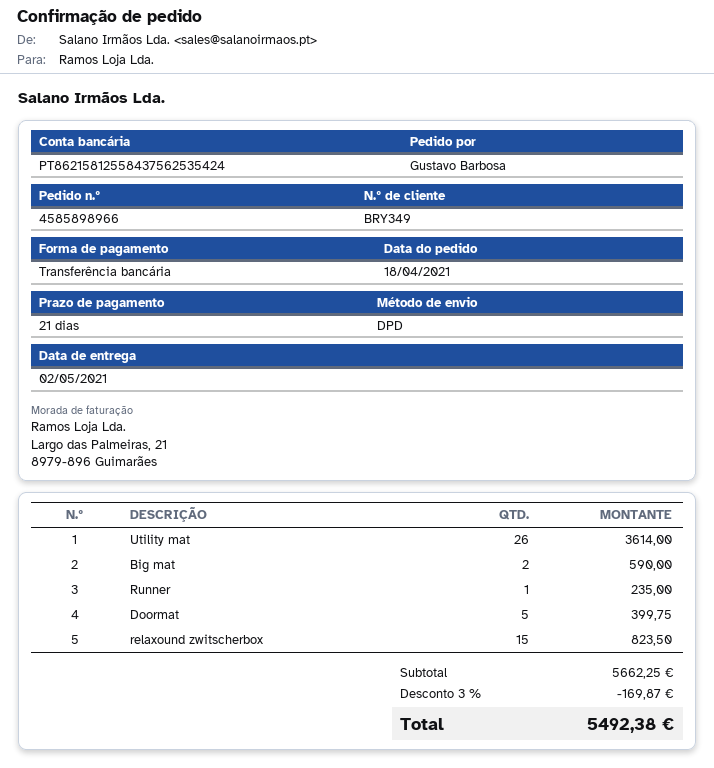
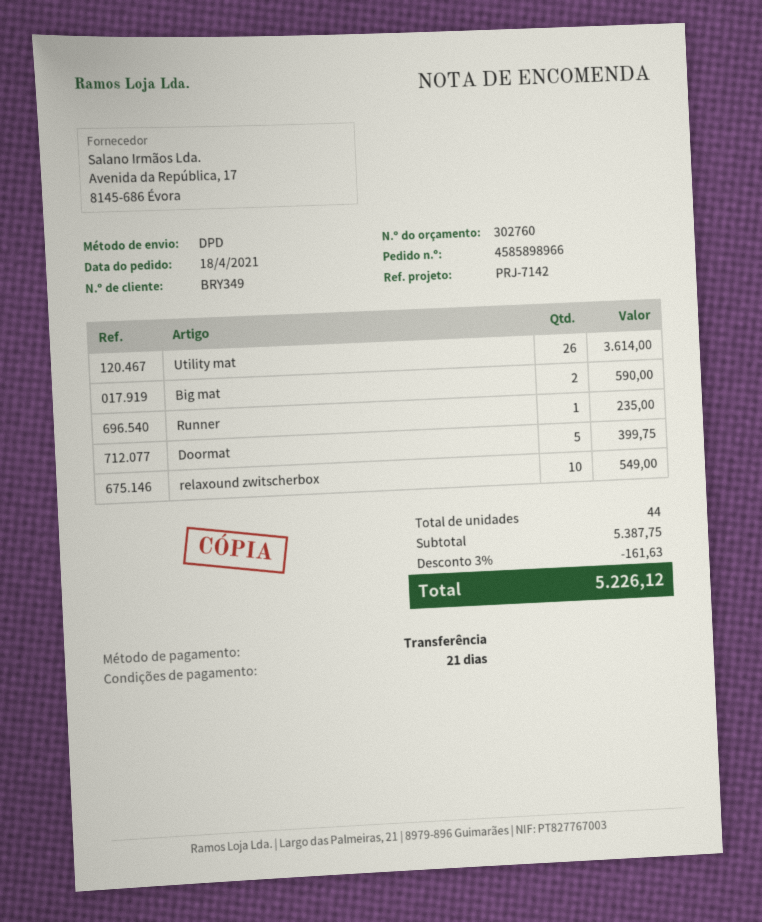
relaxound zwitscherbox: 15 for 823.50 -> 10 for 549.00
subtotal: 5662.25 -> 5387.75
discount: 3% = 169.87 -> 3% = 161.63
total: 5492.38 -> 5226.12

